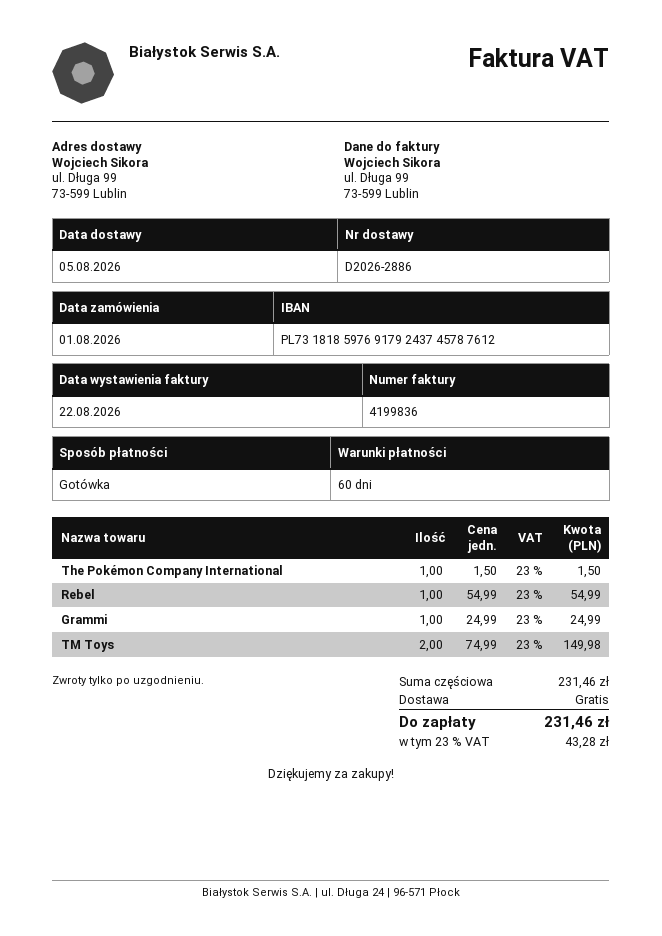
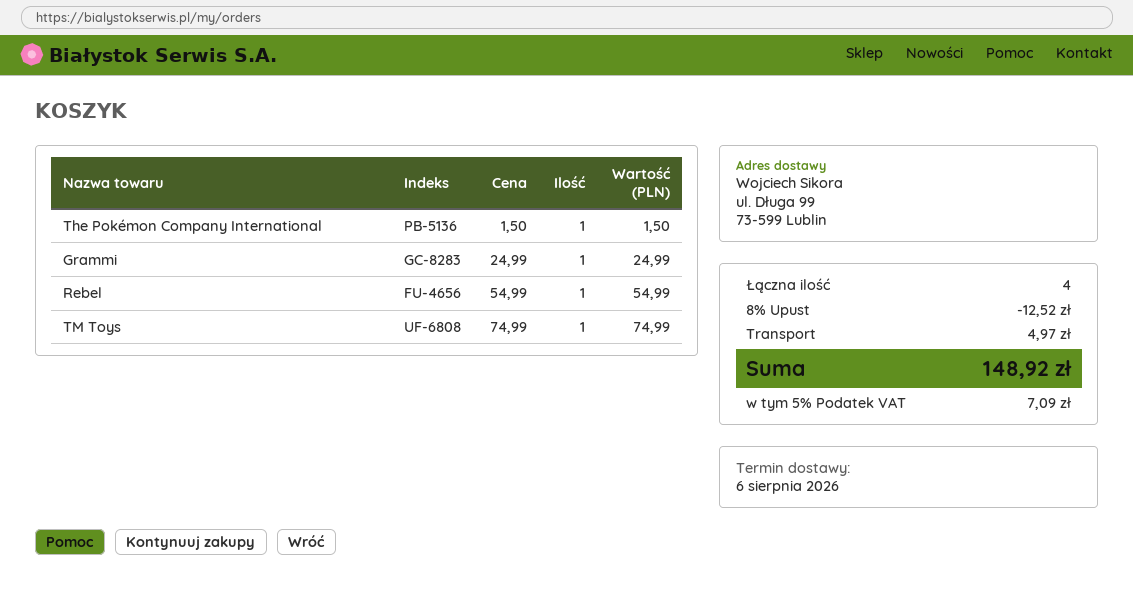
delivery date: 2026-08-05 -> 2026-08-06
TM Toys: 2 x 74.99 = 149.98 -> 1 x 74.99 = 74.99
discount: none -> 8% = 12.52
shipping: 0.00 -> 4.97
tax: 23% = 43.28 -> 5% = 7.09
total: 231.46 -> 148.92

